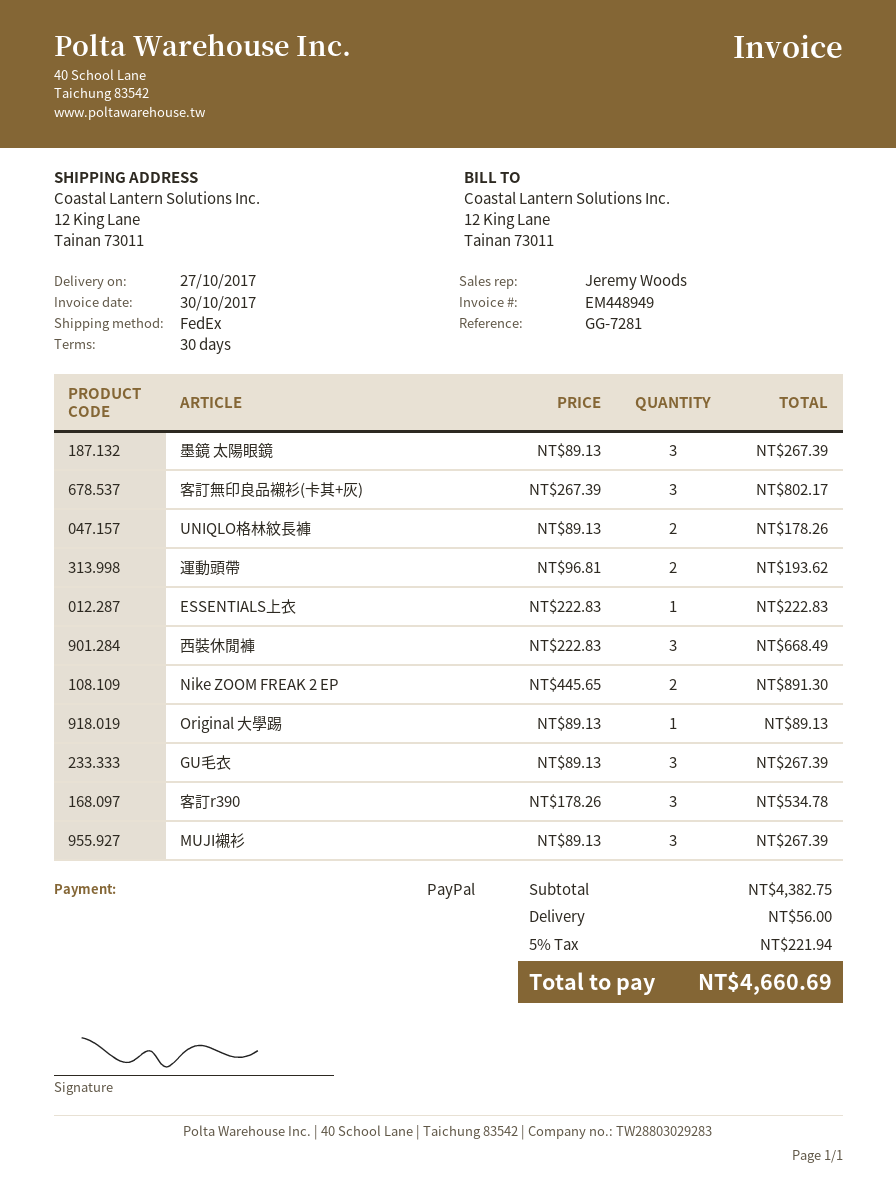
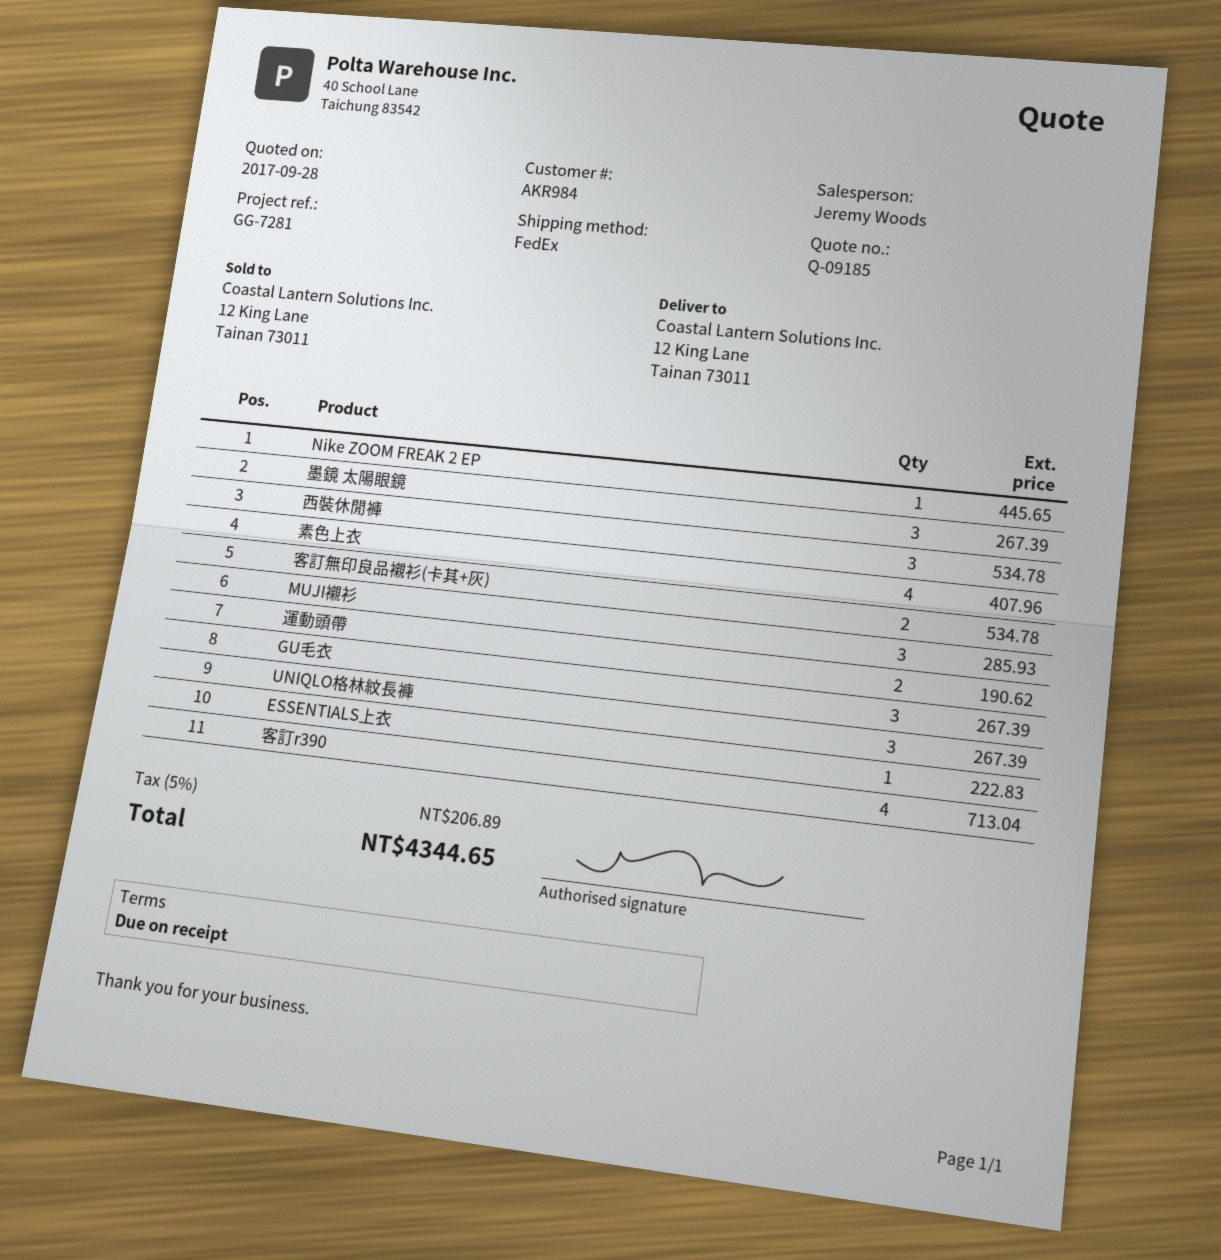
payment terms: 30 days -> on receipt
客訂無印良品襯衫(卡其+灰): 3 for 802.17 -> 2 for 534.78
UNIQLO格林紋長褲: 2 for 178.26 -> 3 for 267.39
運動頭帶: 2 for 193.62 -> 2 for 190.62
西裝休閒褲: 3 for 668.49 -> 3 for 534.78
Nike ZOOM FREAK 2 EP: 2 for 891.30 -> 1 for 445.65
Original 大學踢: 1 for 89.13 -> none
客訂r390: 3 for 534.78 -> 4 for 713.04
MUJI襯衫: 3 for 267.39 -> 3 for 285.93
素色上衣: none -> 4 for 407.96
shipping: 56.00 -> none
tax: 5% = 221.94 -> 5% = 206.89
total: 4660.69 -> 4344.65

